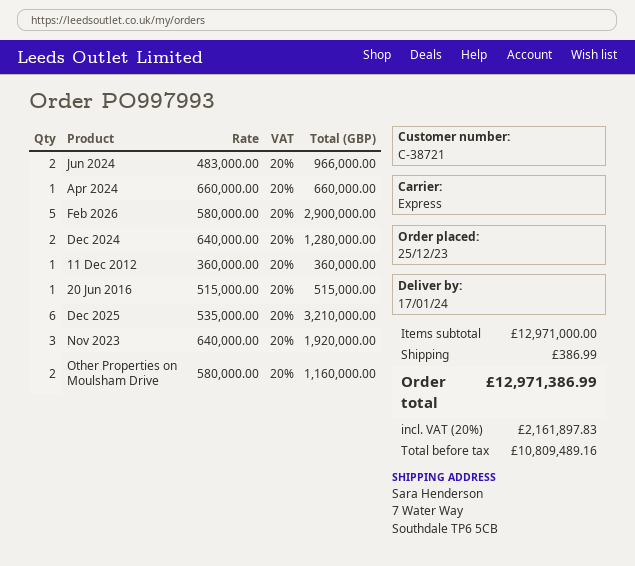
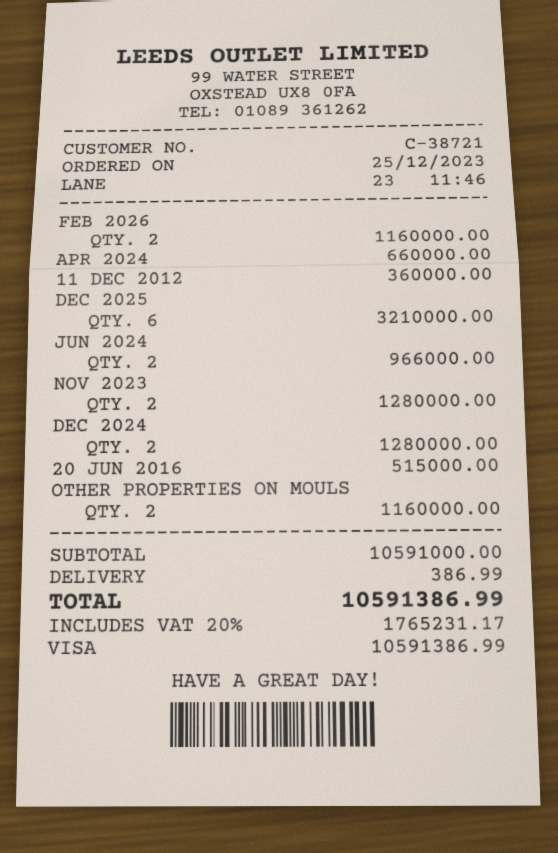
Feb 2026: 5 for 2900000.00 -> 2 for 1160000.00
Nov 2023: 3 for 1920000.00 -> 2 for 1280000.00
subtotal: 12971000.00 -> 10591000.00
tax: 20% = 2161897.83 -> 20% = 1765231.17
total: 12971386.99 -> 10591386.99

